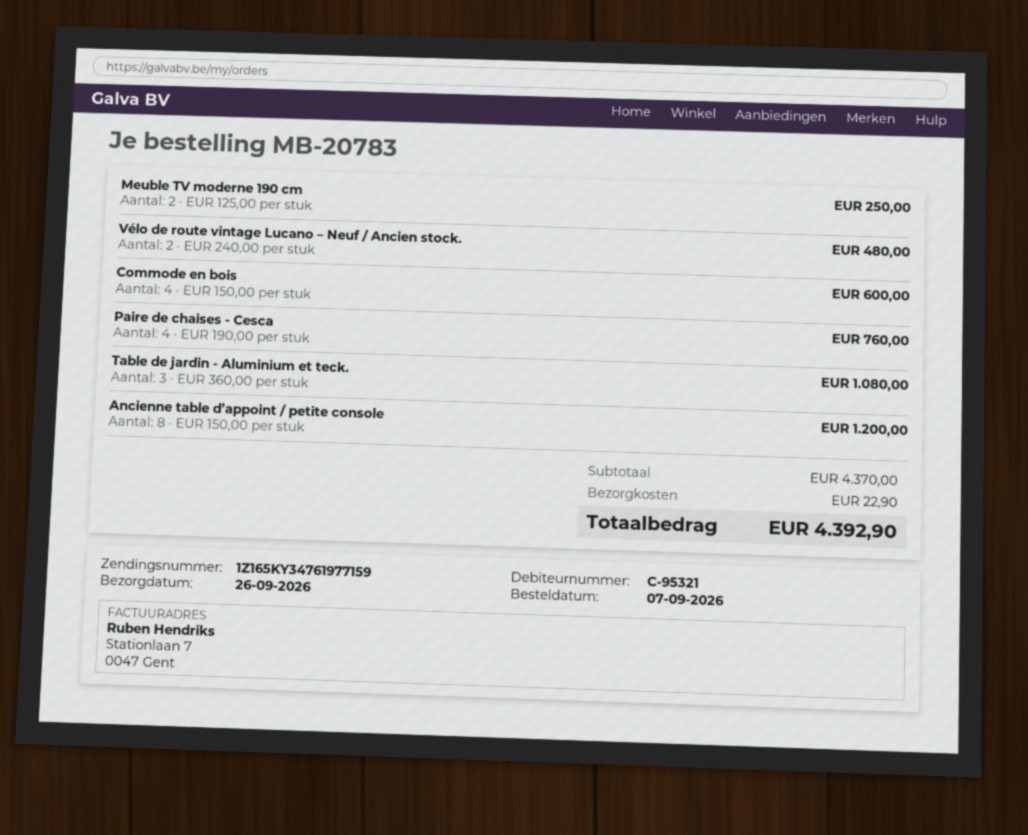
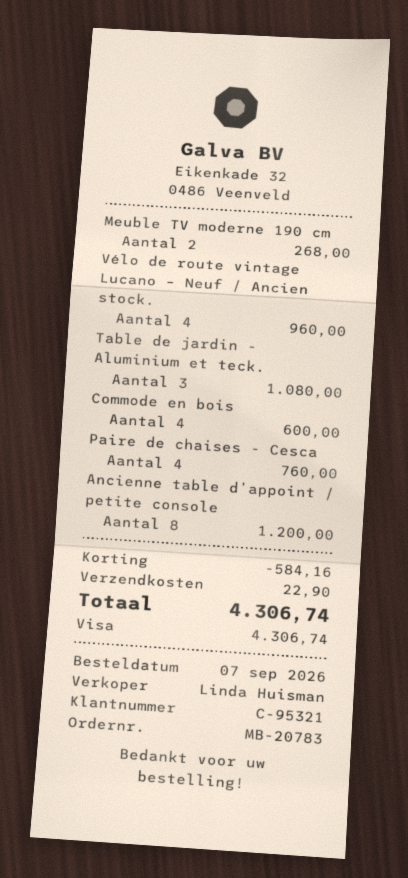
Meuble TV moderne 190 cm: 2 for 250.00 -> 2 for 268.00
Vélo de route vintage Lucano – Neuf / Ancien stock.: 2 for 480.00 -> 4 for 960.00
discount: none -> 584.16
total: 4392.90 -> 4306.74

